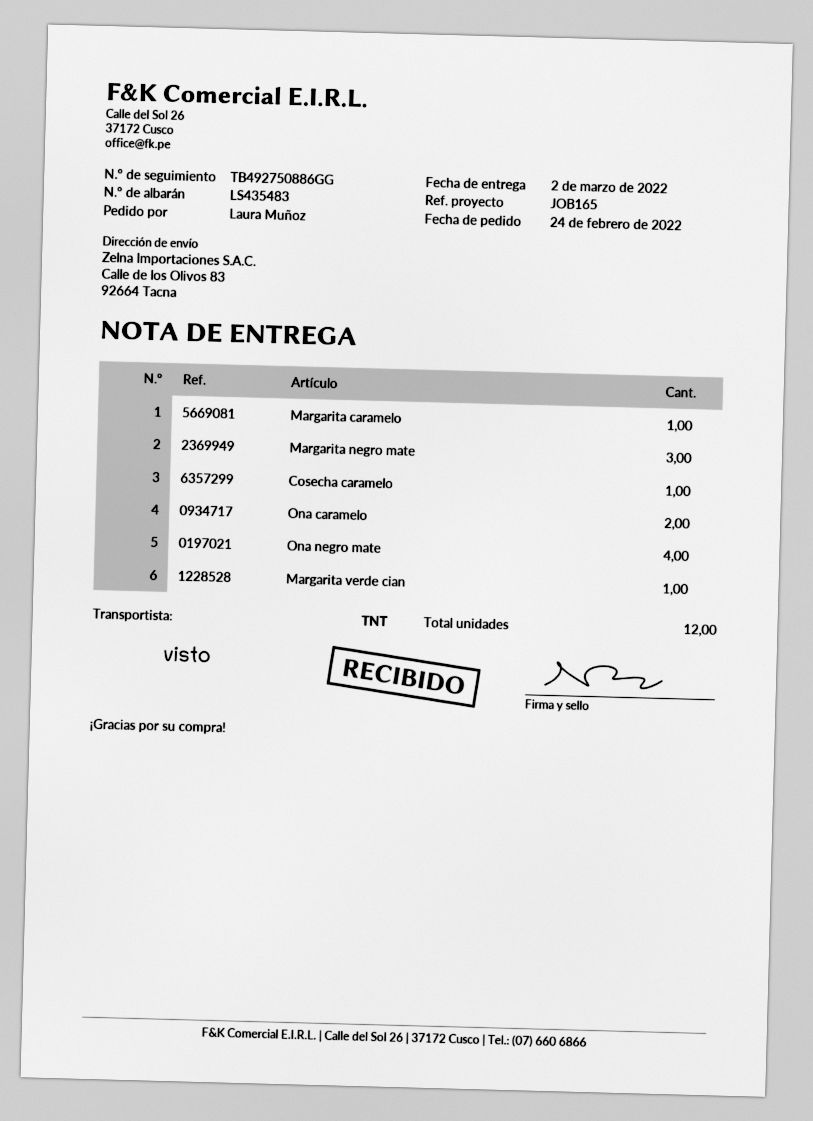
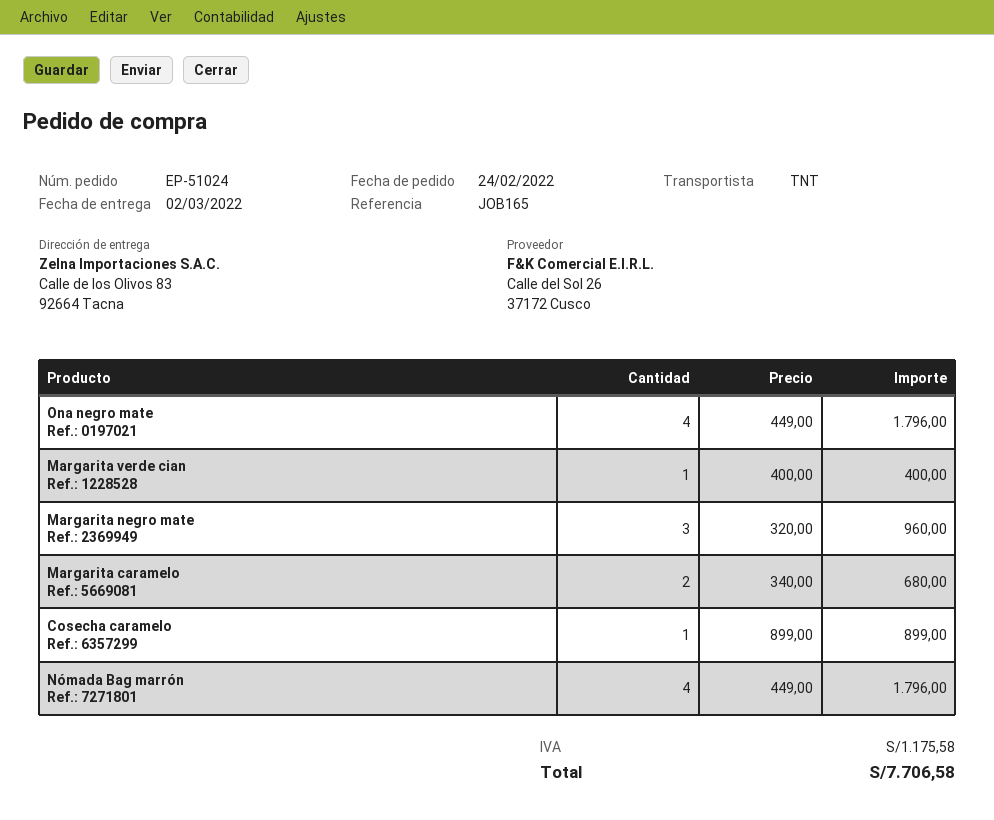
Margarita caramelo: 1 -> 2
Ona caramelo: 2 -> none
Nómada Bag marrón: none -> 4

